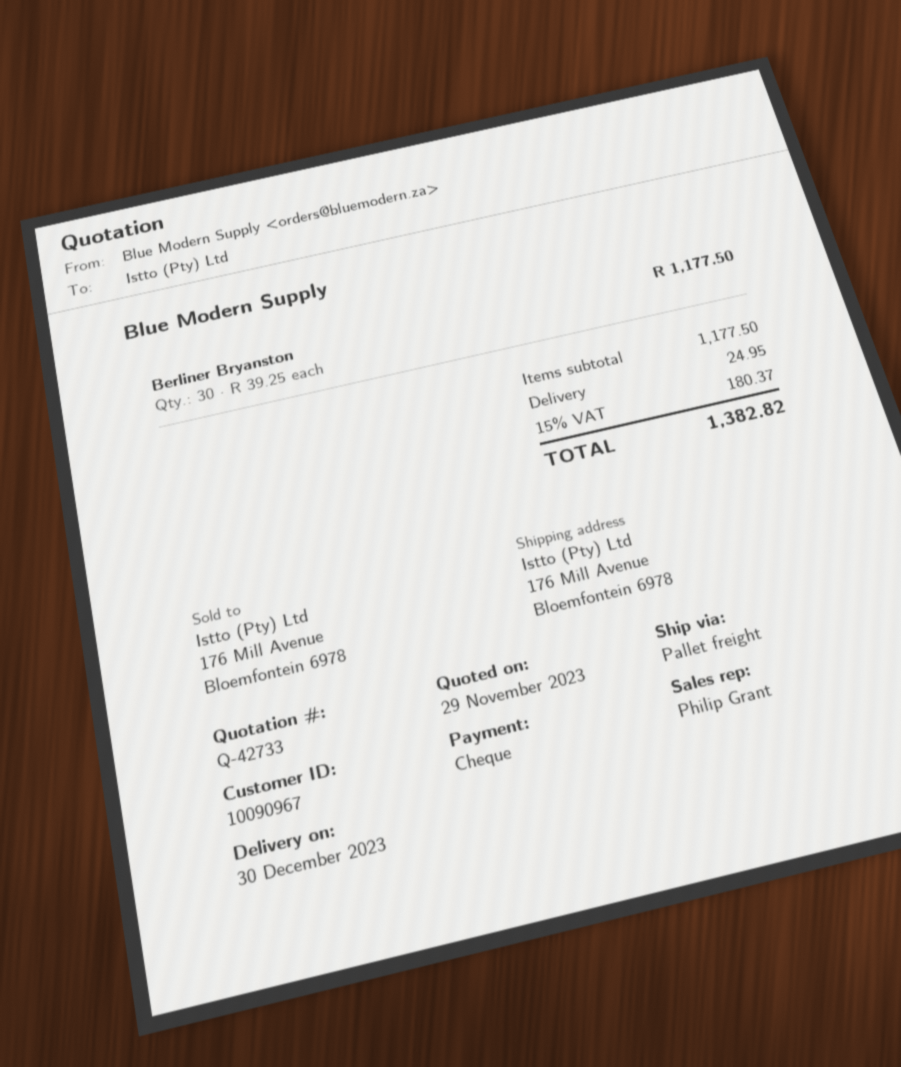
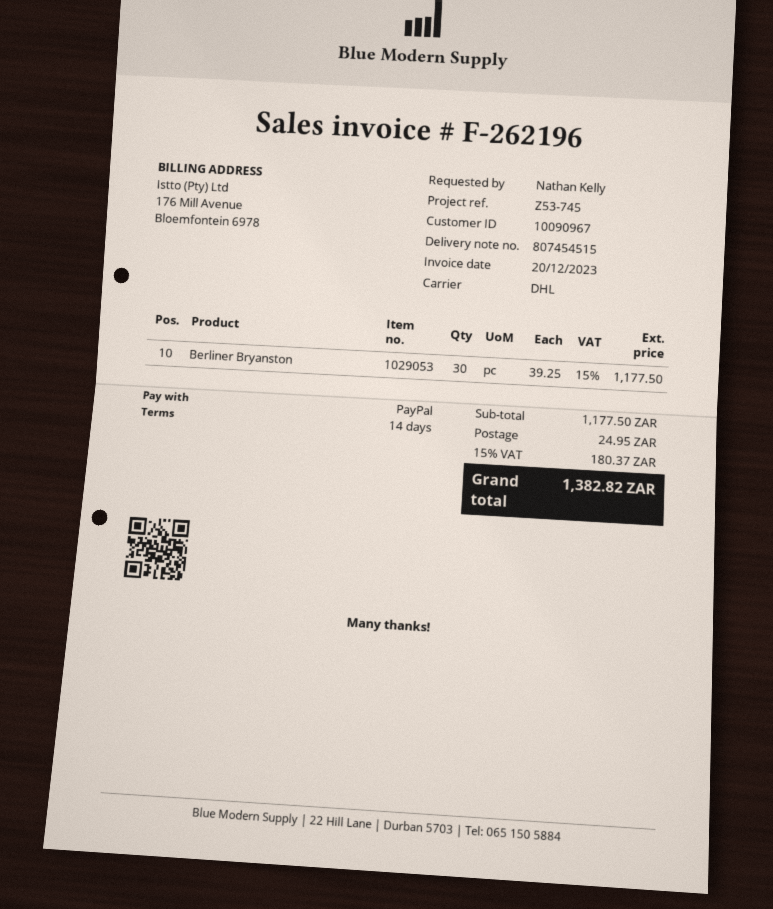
payment method: cheque -> PayPal
shipping method: pallet freight -> DHL

